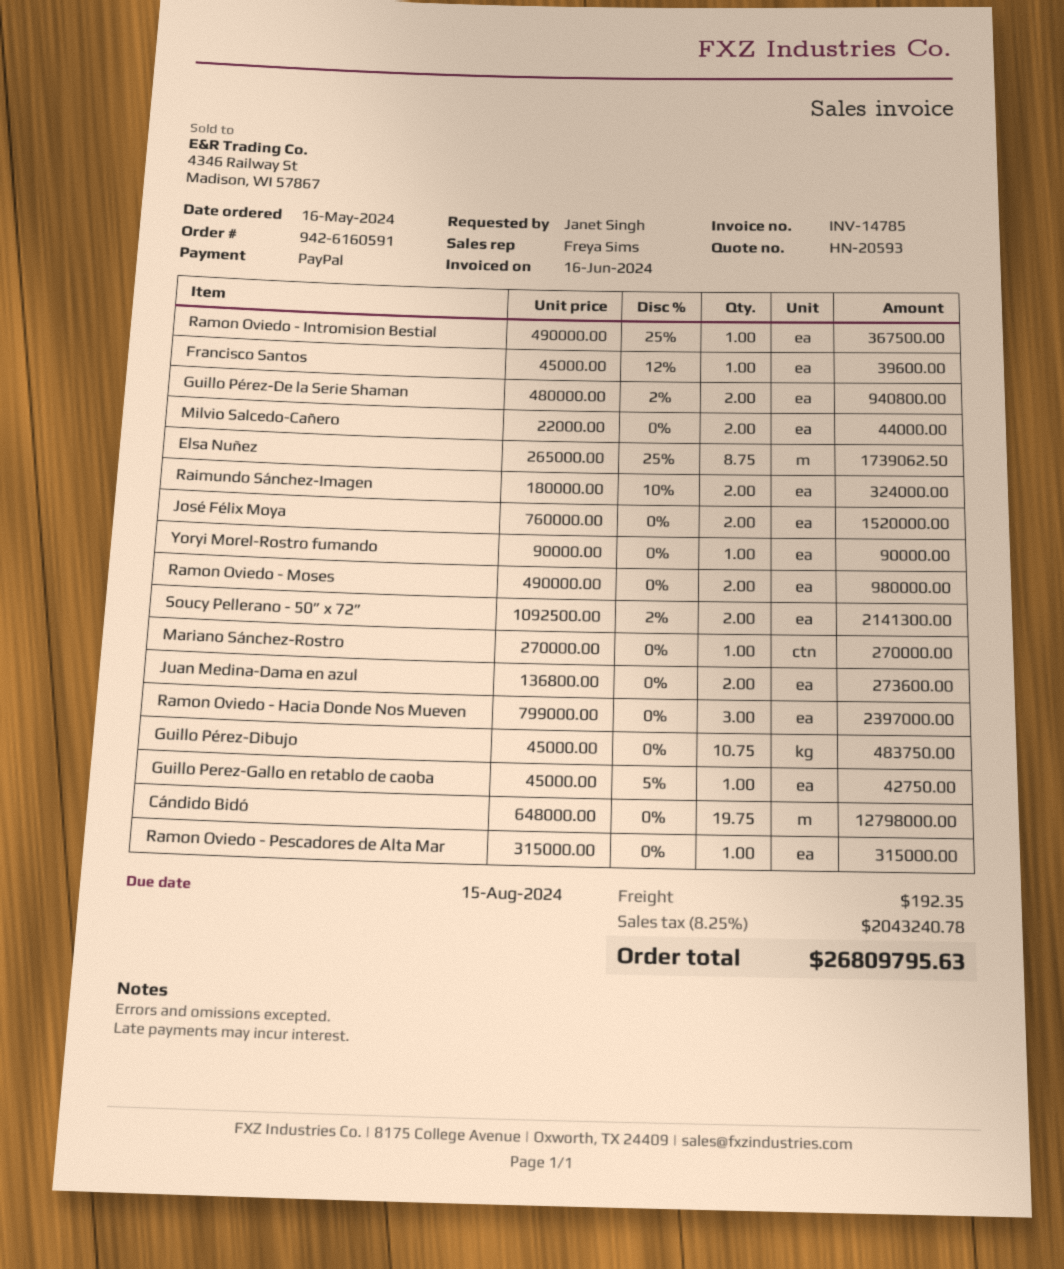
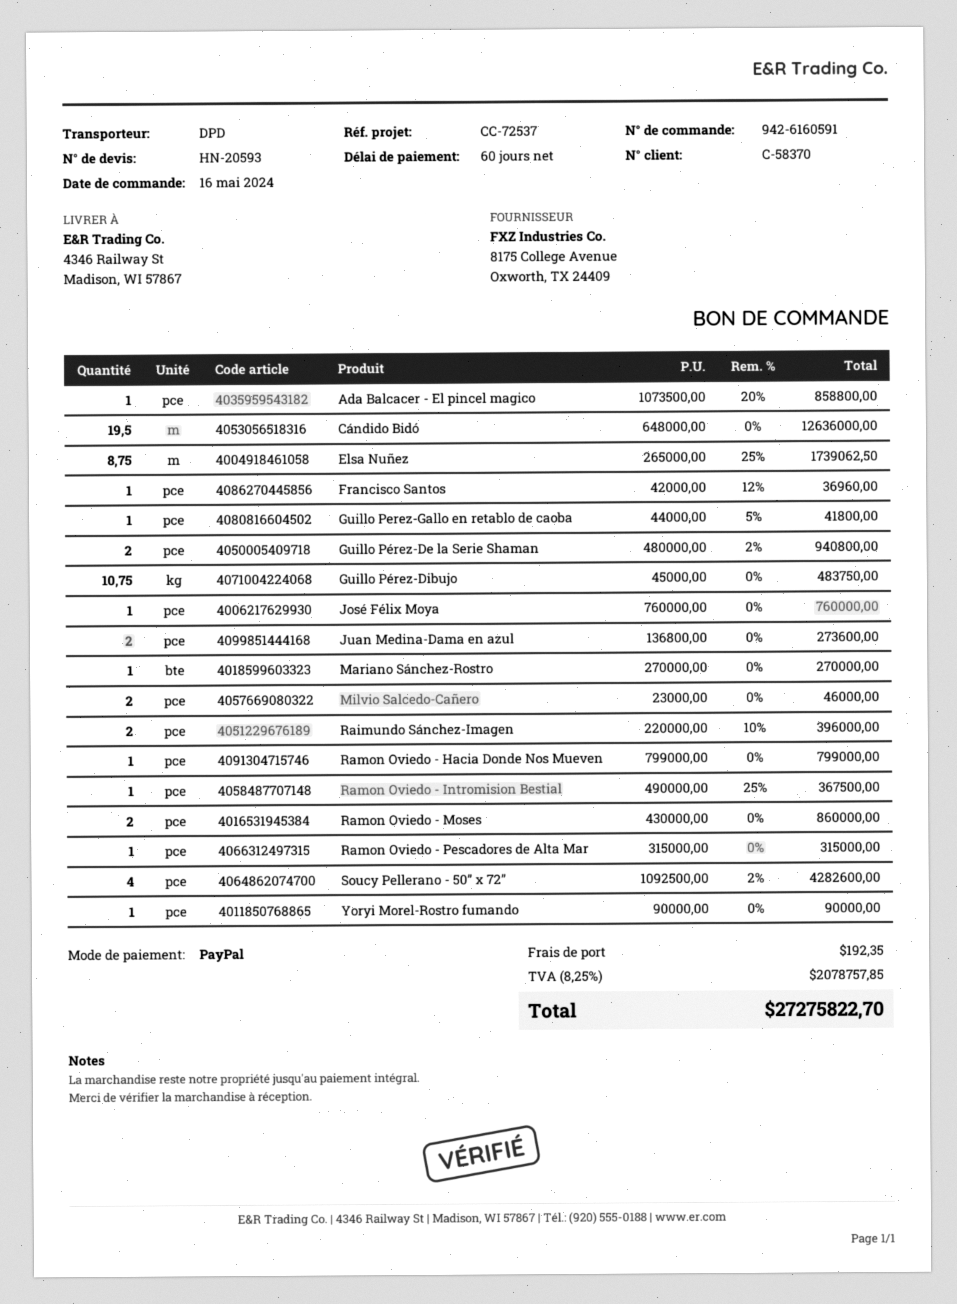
Francisco Santos: 1 x 45000.00 - 12% = 39600.00 -> 1 x 42000.00 - 12% = 36960.00
Milvio Salcedo-Cañero: 2 x 22000.00 = 44000.00 -> 2 x 23000.00 = 46000.00
Raimundo Sánchez-Imagen: 2 x 180000.00 - 10% = 324000.00 -> 2 x 220000.00 - 10% = 396000.00
José Félix Moya: 2 x 760000.00 = 1520000.00 -> 1 x 760000.00 = 760000.00
Ramon Oviedo - Moses: 2 x 490000.00 = 980000.00 -> 2 x 430000.00 = 860000.00
Soucy Pellerano - 50” x 72”: 2 x 1092500.00 - 2% = 2141300.00 -> 4 x 1092500.00 - 2% = 4282600.00
Ramon Oviedo - Hacia Donde Nos Mueven: 3 x 799000.00 = 2397000.00 -> 1 x 799000.00 = 799000.00
Guillo Perez-Gallo en retablo de caoba: 1 x 45000.00 - 5% = 42750.00 -> 1 x 44000.00 - 5% = 41800.00
Cándido Bidó: 19.75 x 648000.00 = 12798000.00 -> 19.5 x 648000.00 = 12636000.00
Ada Balcacer - El pincel magico: none -> 1 x 1073500.00 - 20% = 858800.00
tax: 8.25% = 2043240.78 -> 8.25% = 2078757.85
total: 26809795.63 -> 27275822.70

